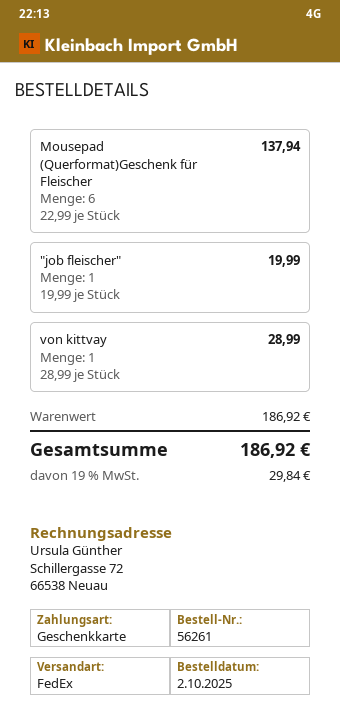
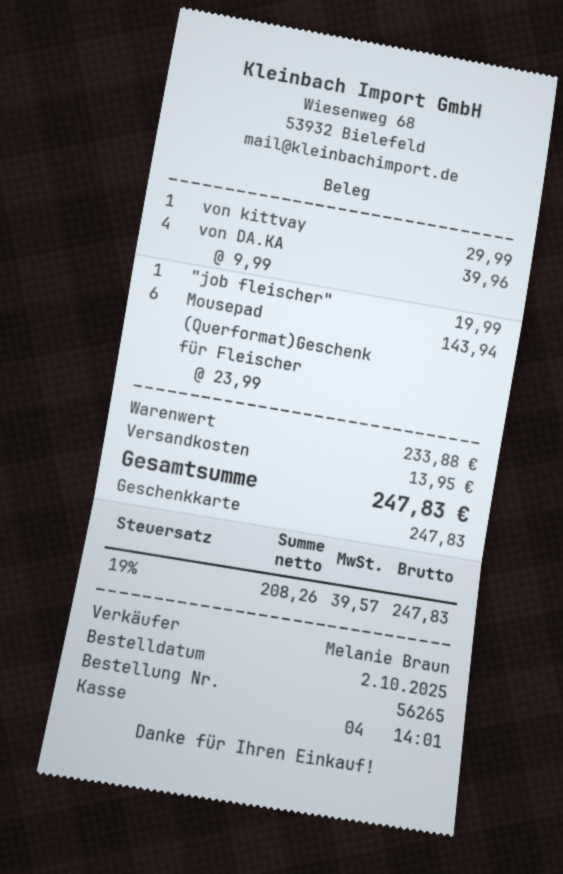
order number: 56261 -> 56265
Mousepad (Querformat)Geschenk für Fleischer: 6 x 22.99 = 137.94 -> 6 x 23.99 = 143.94
von kittvay: 1 x 28.99 = 28.99 -> 1 x 29.99 = 29.99
von DA.KA: none -> 4 x 9.99 = 39.96
subtotal: 186.92 -> 233.88
shipping: none -> 13.95
tax: 19% = 29.84 -> 19% = 39.57
total: 186.92 -> 247.83

